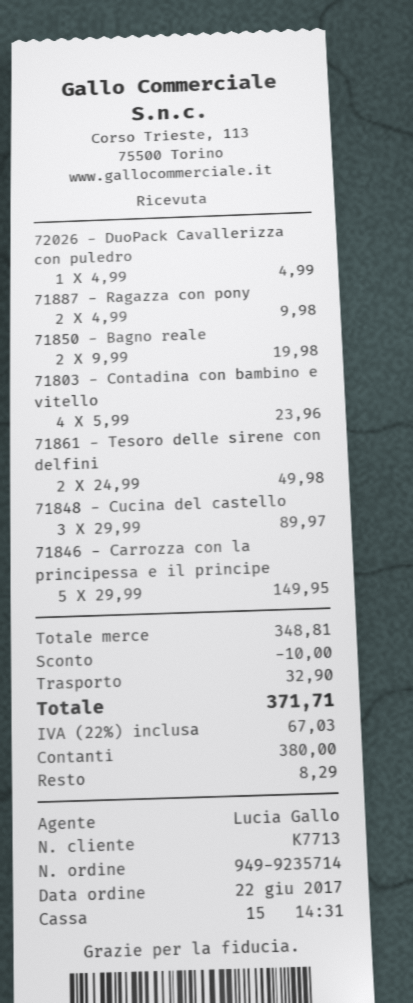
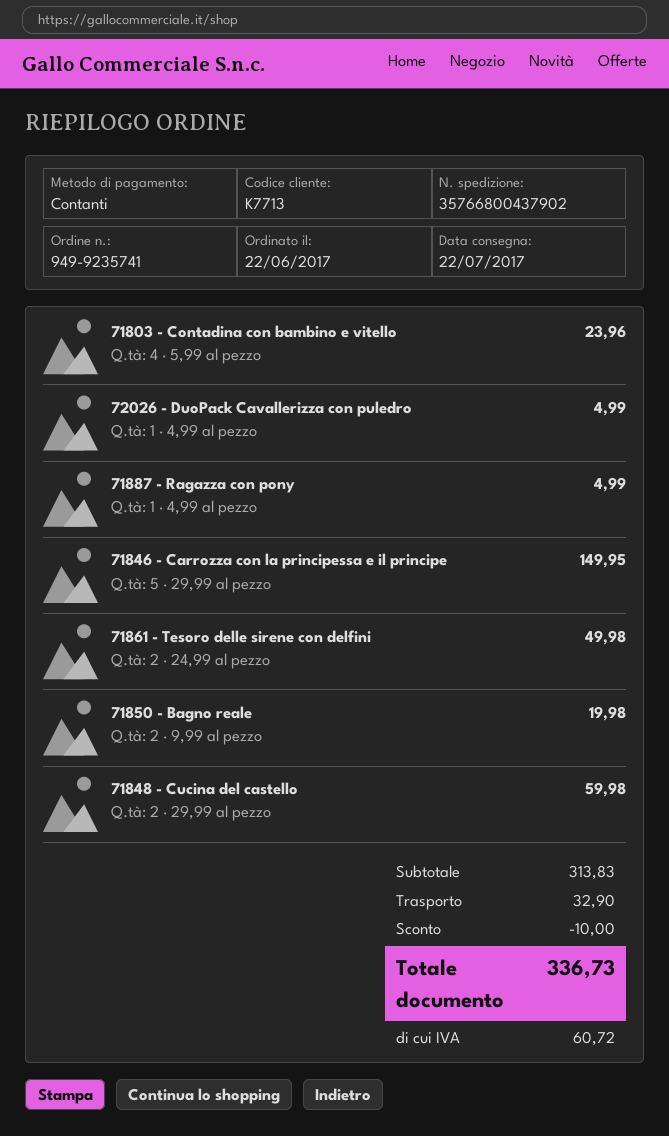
order number: 949-9235714 -> 949-9235741
71887 - Ragazza con pony: 2 x 4.99 = 9.98 -> 1 x 4.99 = 4.99
71848 - Cucina del castello: 3 x 29.99 = 89.97 -> 2 x 29.99 = 59.98
subtotal: 348.81 -> 313.83
tax: 67.03 -> 60.72
total: 371.71 -> 336.73

